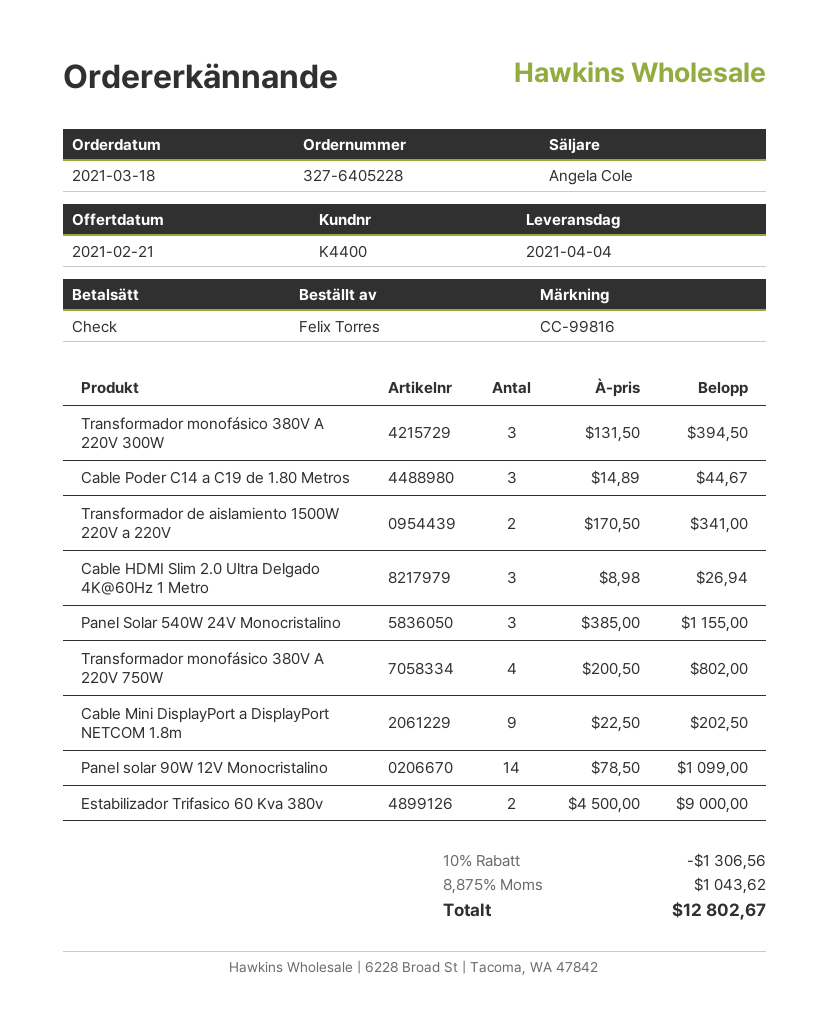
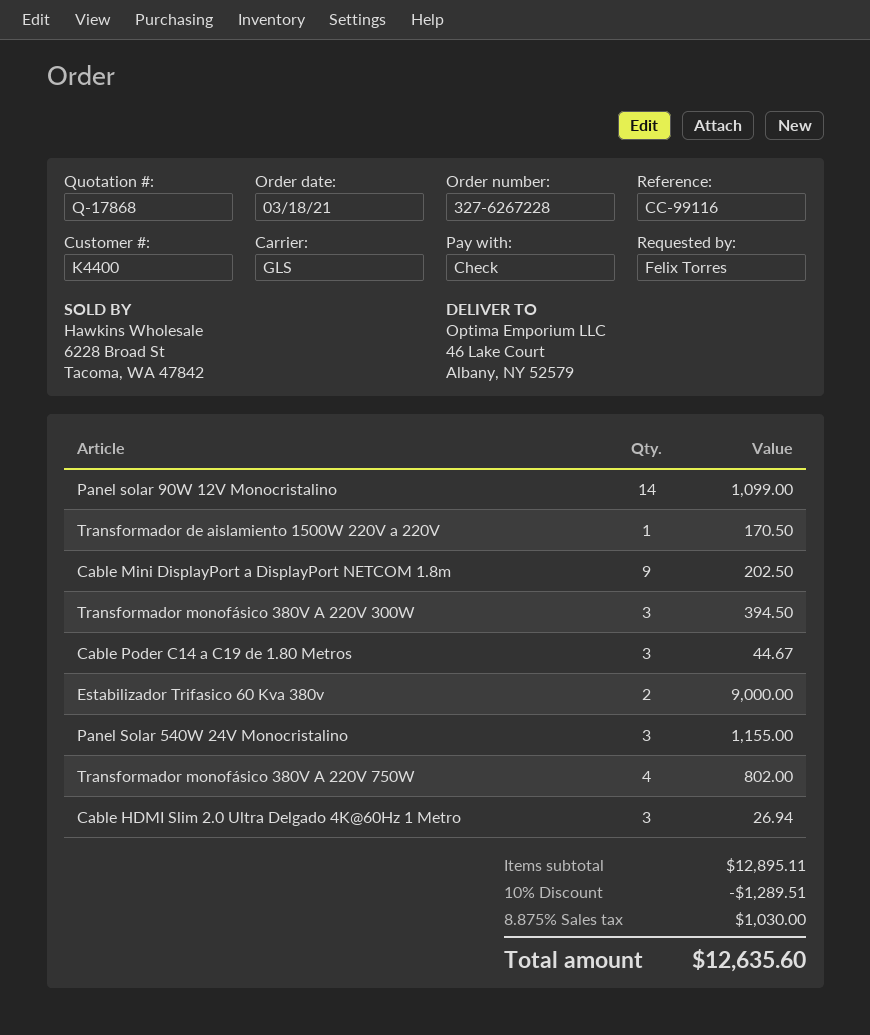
order number: 327-6405228 -> 327-6267228
reference: CC-99816 -> CC-99116
Transformador de aislamiento 1500W 220V a 220V: 2 for 341.00 -> 1 for 170.50
discount: 10% = 1306.56 -> 10% = 1289.51
tax: 8.875% = 1043.62 -> 8.875% = 1030.00
total: 12802.67 -> 12635.60

